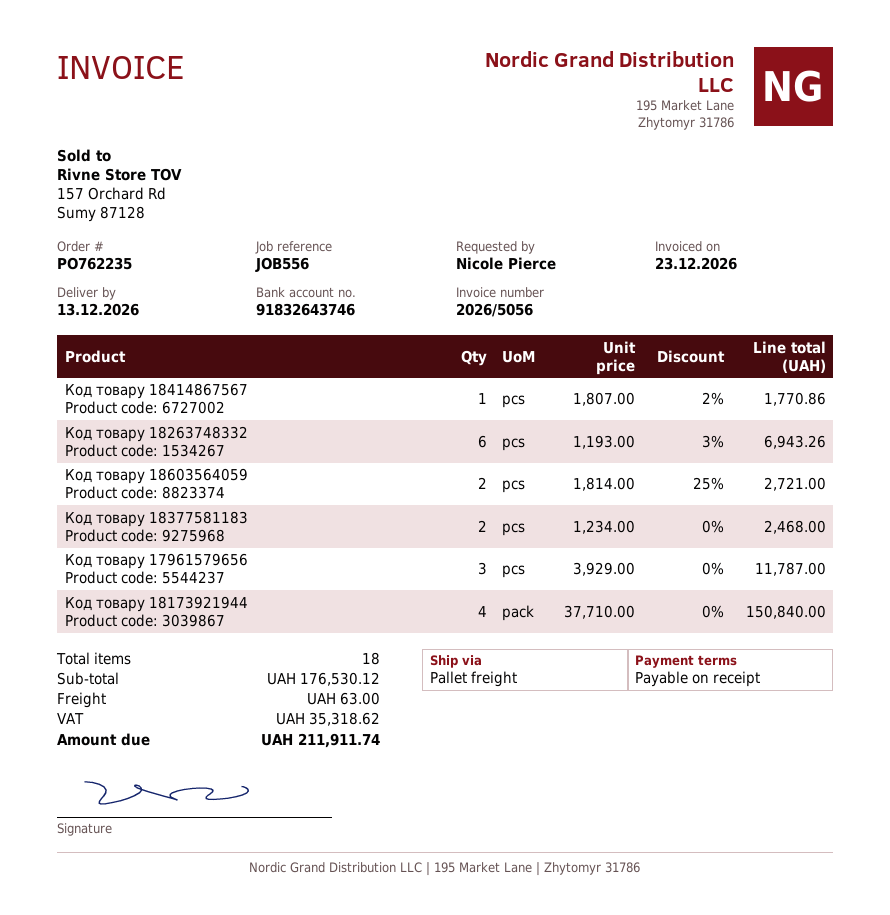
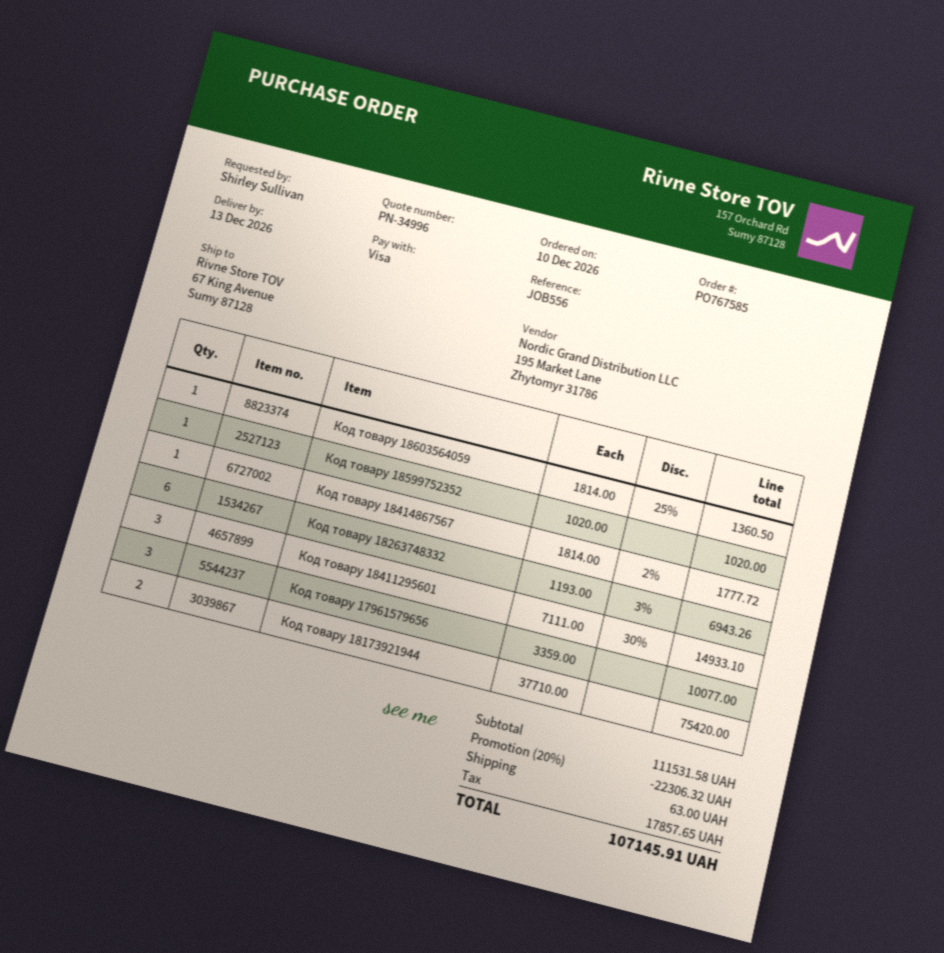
order number: PO762235 -> PO767585
ordered by: Nicole Pierce -> Shirley Sullivan
Код товару 18414867567: 1 x 1807.00 - 2% = 1770.86 -> 1 x 1814.00 - 2% = 1777.72
Код товару 18603564059: 2 x 1814.00 - 25% = 2721.00 -> 1 x 1814.00 - 25% = 1360.50
Код товару 18377581183: 2 x 1234.00 = 2468.00 -> none
Код товару 17961579656: 3 x 3929.00 = 11787.00 -> 3 x 3359.00 = 10077.00
Код товару 18173921944: 4 x 37710.00 = 150840.00 -> 2 x 37710.00 = 75420.00
Код товару 18599752352: none -> 1 x 1020.00 = 1020.00
Код товару 18411295601: none -> 3 x 7111.00 - 30% = 14933.10
subtotal: 176530.12 -> 111531.58
discount: none -> 20% = 22306.32
tax: 35318.62 -> 17857.65
total: 211911.74 -> 107145.91

